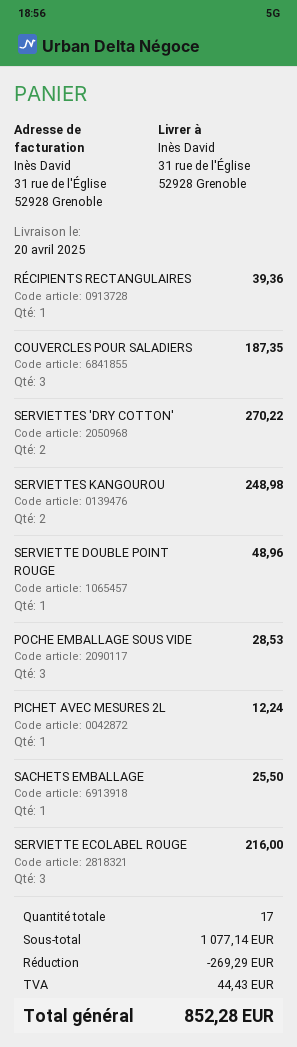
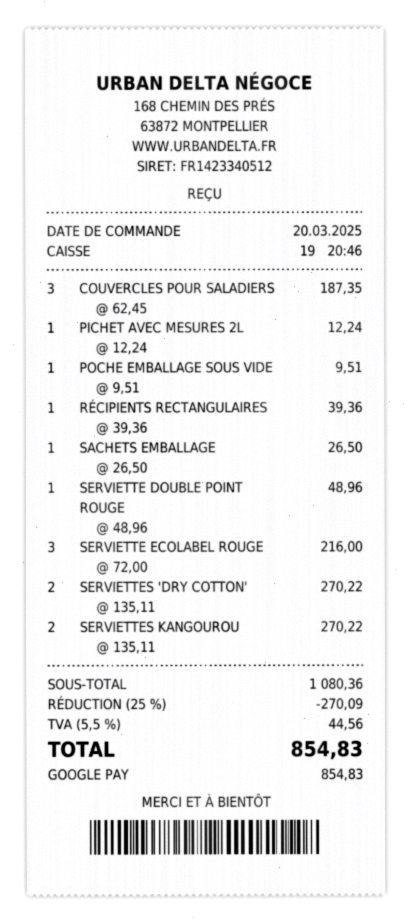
SERVIETTES KANGOUROU: 2 for 248.98 -> 2 for 270.22
POCHE EMBALLAGE SOUS VIDE: 3 for 28.53 -> 1 for 9.51
SACHETS EMBALLAGE: 1 for 25.50 -> 1 for 26.50
subtotal: 1077.14 -> 1080.36
discount: 269.29 -> 270.09
tax: 44.43 -> 44.56
total: 852.28 -> 854.83

